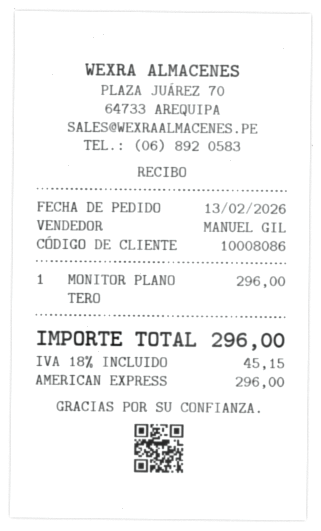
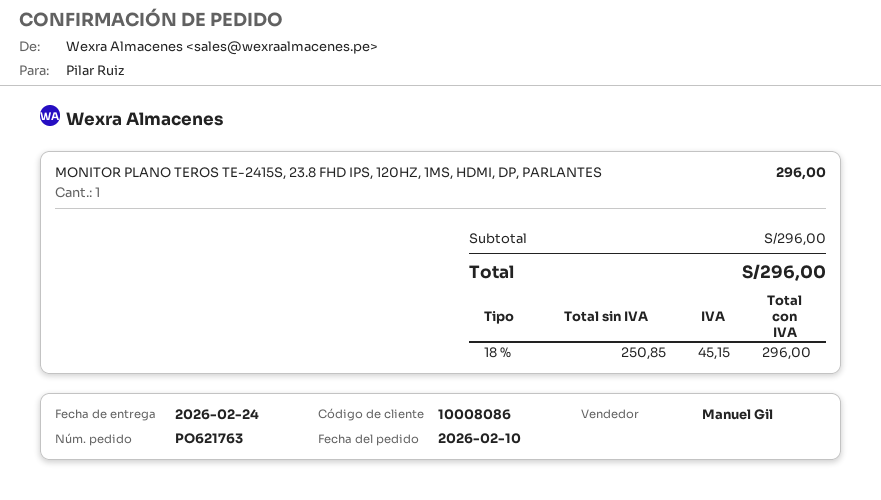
order date: 2026-02-13 -> 2026-02-10

